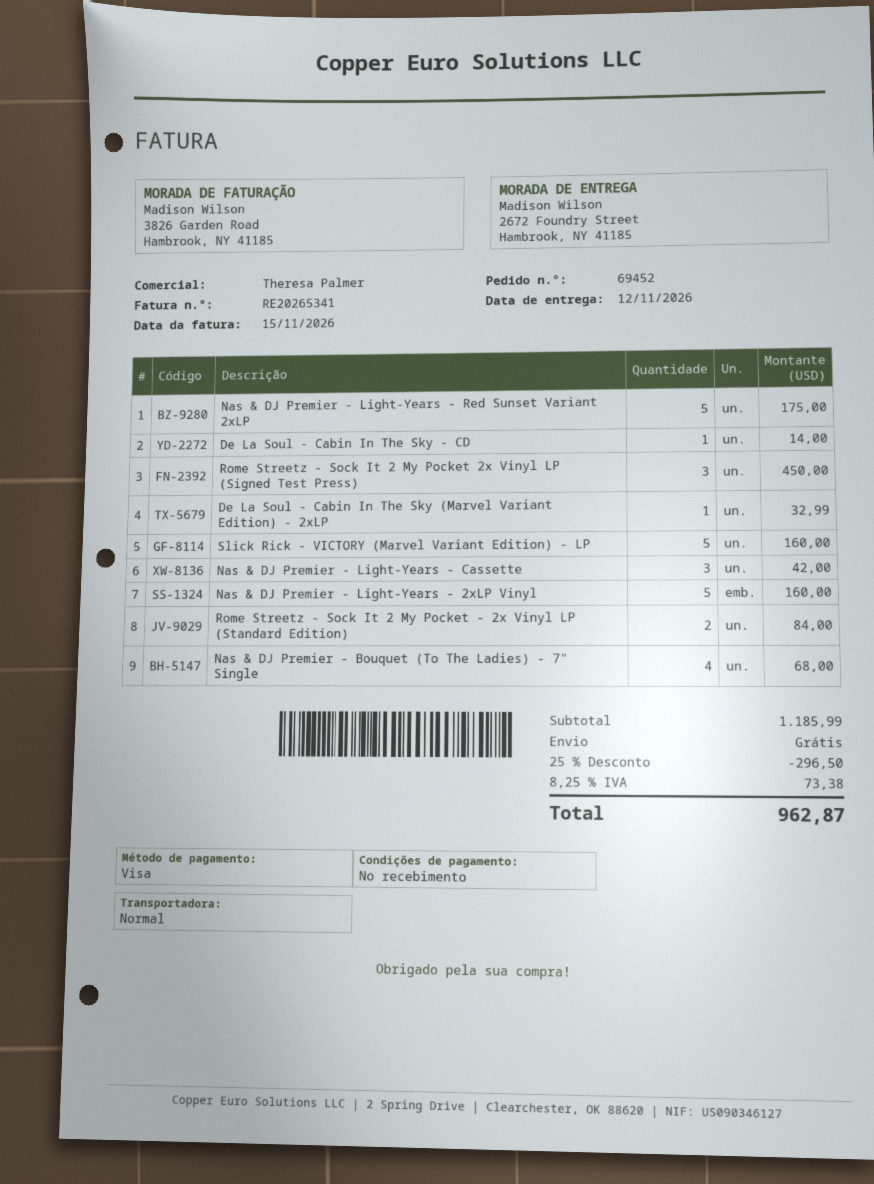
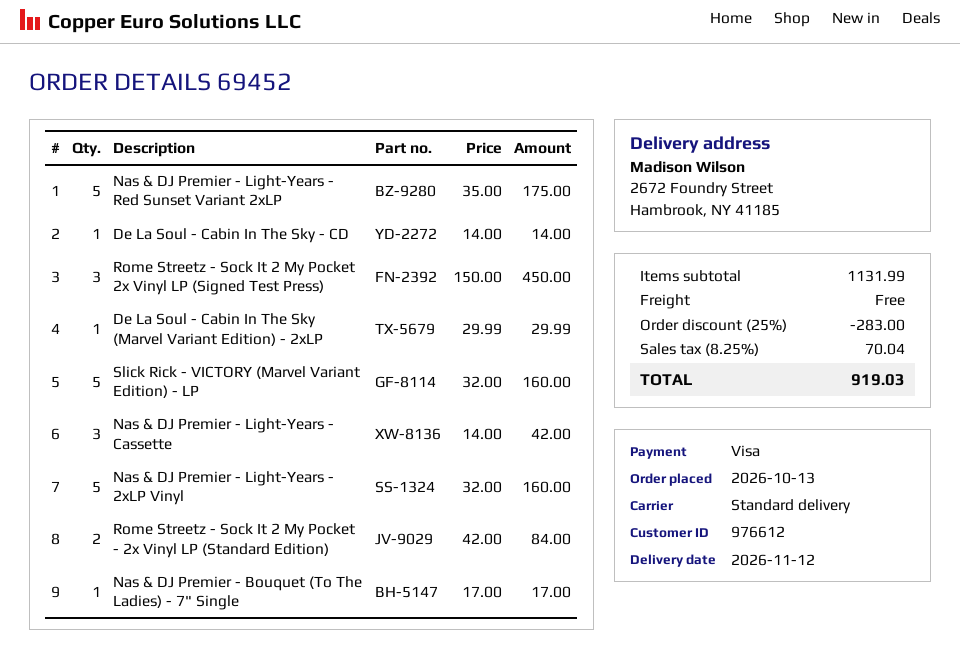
De La Soul - Cabin In The Sky (Marvel Variant Edition) - 2xLP: 1 for 32.99 -> 1 for 29.99
Nas & DJ Premier - Bouquet (To The Ladies) - 7" Single: 4 for 68.00 -> 1 for 17.00
subtotal: 1185.99 -> 1131.99
discount: 25% = 296.50 -> 25% = 283.00
tax: 8.25% = 73.38 -> 8.25% = 70.04
total: 962.87 -> 919.03

